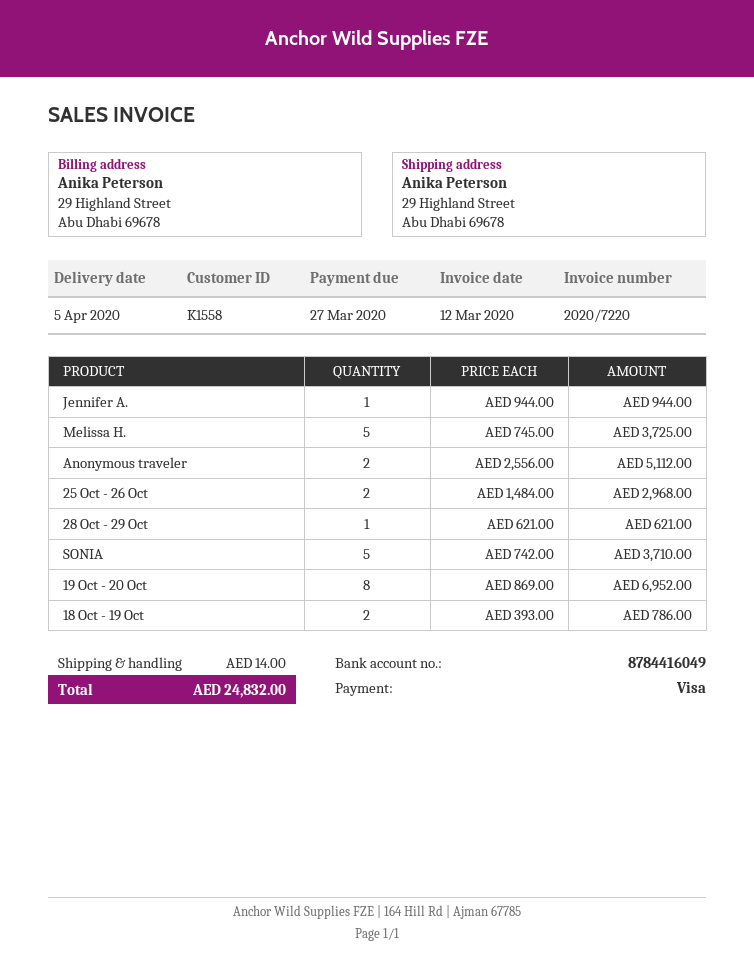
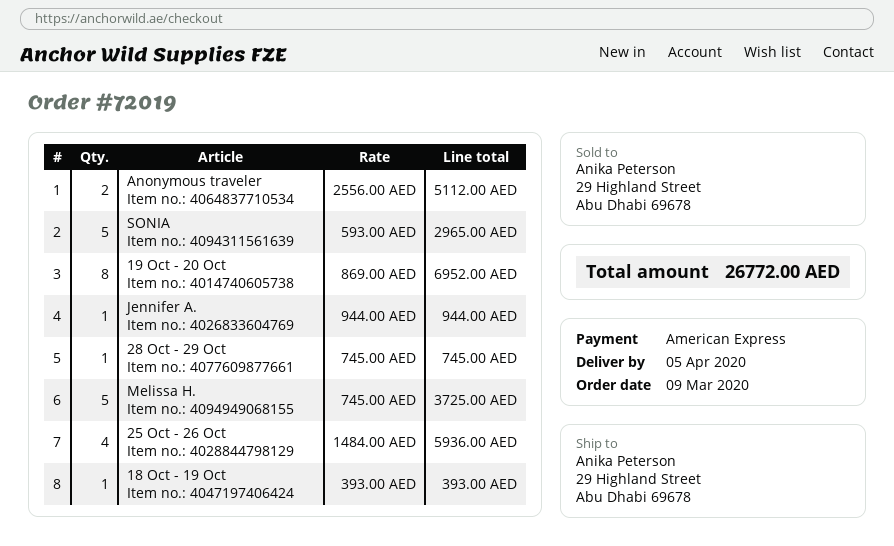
payment method: Visa -> American Express
25 Oct - 26 Oct: 2 x 1484.00 = 2968.00 -> 4 x 1484.00 = 5936.00
28 Oct - 29 Oct: 1 x 621.00 = 621.00 -> 1 x 745.00 = 745.00
SONIA: 5 x 742.00 = 3710.00 -> 5 x 593.00 = 2965.00
18 Oct - 19 Oct: 2 x 393.00 = 786.00 -> 1 x 393.00 = 393.00
shipping: 14.00 -> none
total: 24832.00 -> 26772.00

